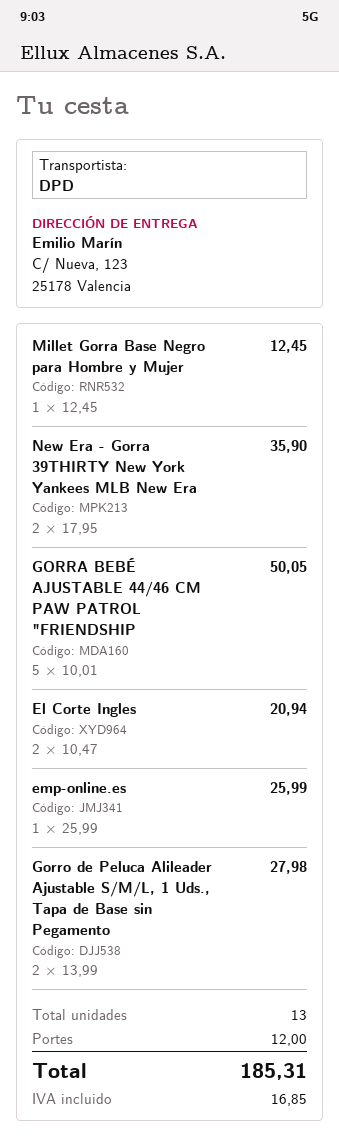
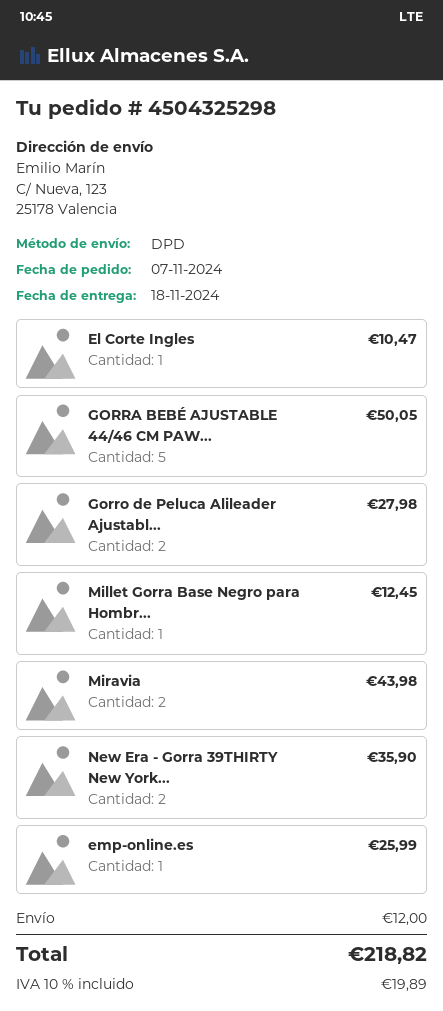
El Corte Ingles: 2 for 20.94 -> 1 for 10.47
Miravia: none -> 2 for 43.98
tax: 16.85 -> 19.89
total: 185.31 -> 218.82

